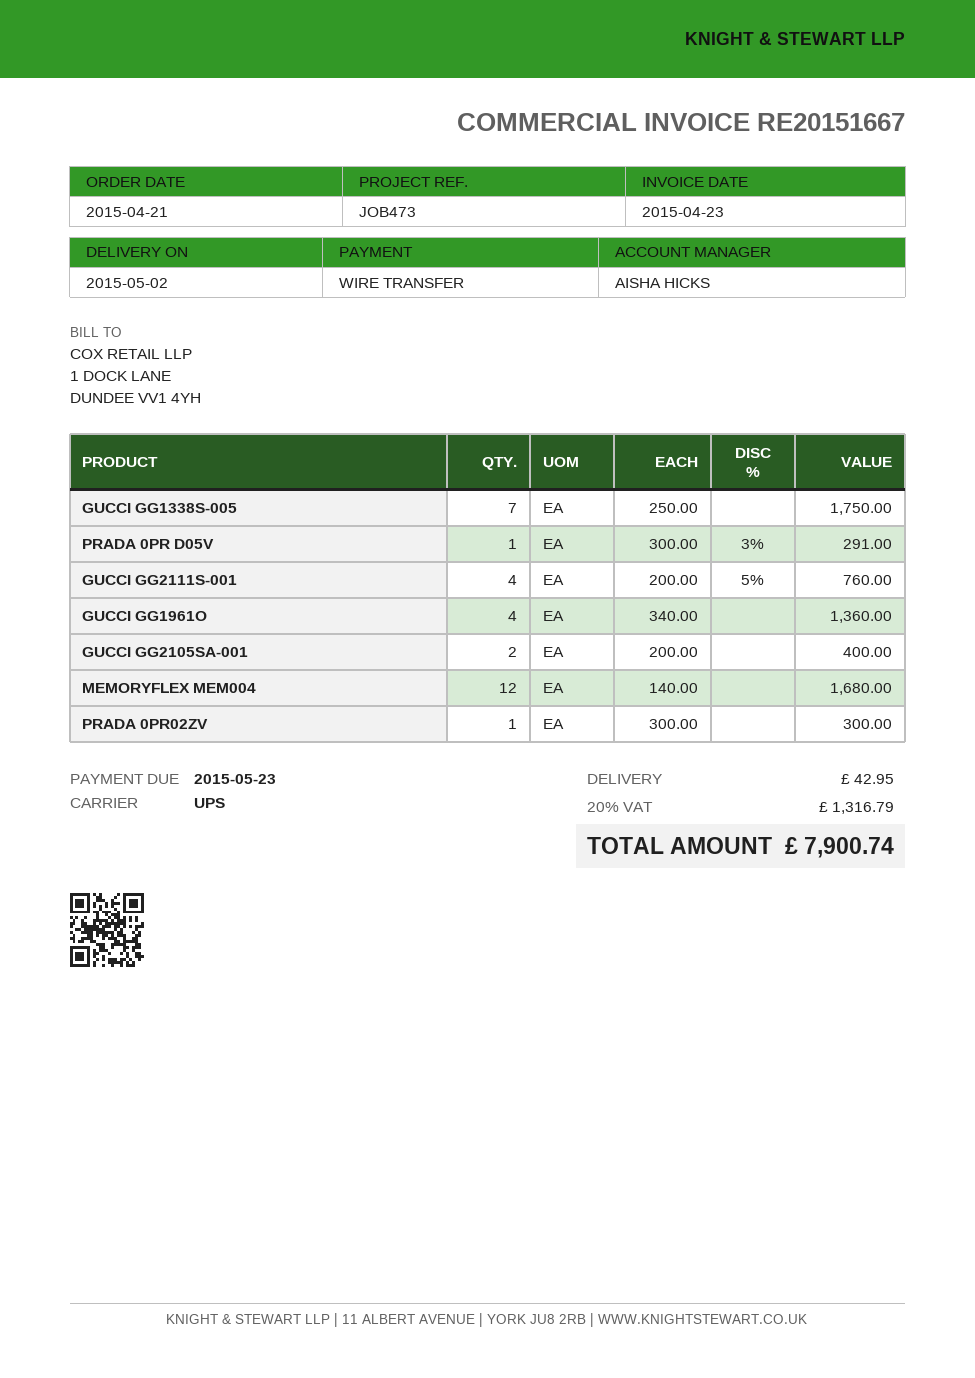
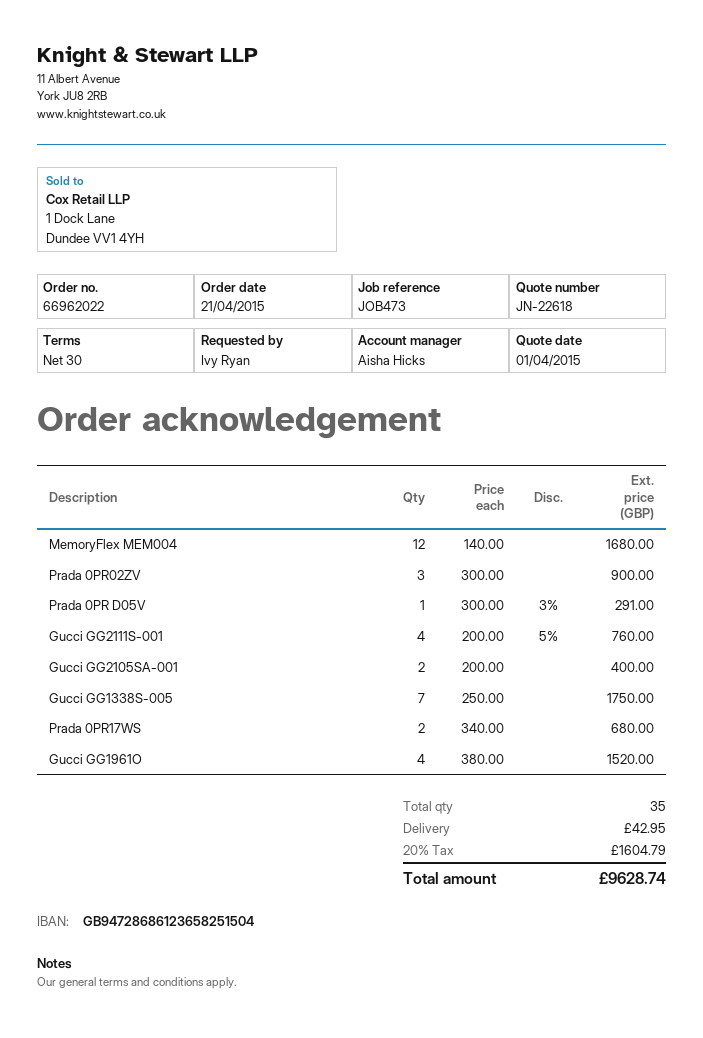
GUCCI GG1961O: 4 x 340.00 = 1360.00 -> 4 x 380.00 = 1520.00
PRADA 0PR02ZV: 1 x 300.00 = 300.00 -> 3 x 300.00 = 900.00
Prada 0PR17WS: none -> 2 x 340.00 = 680.00
tax: 20% = 1316.79 -> 20% = 1604.79
total: 7900.74 -> 9628.74

